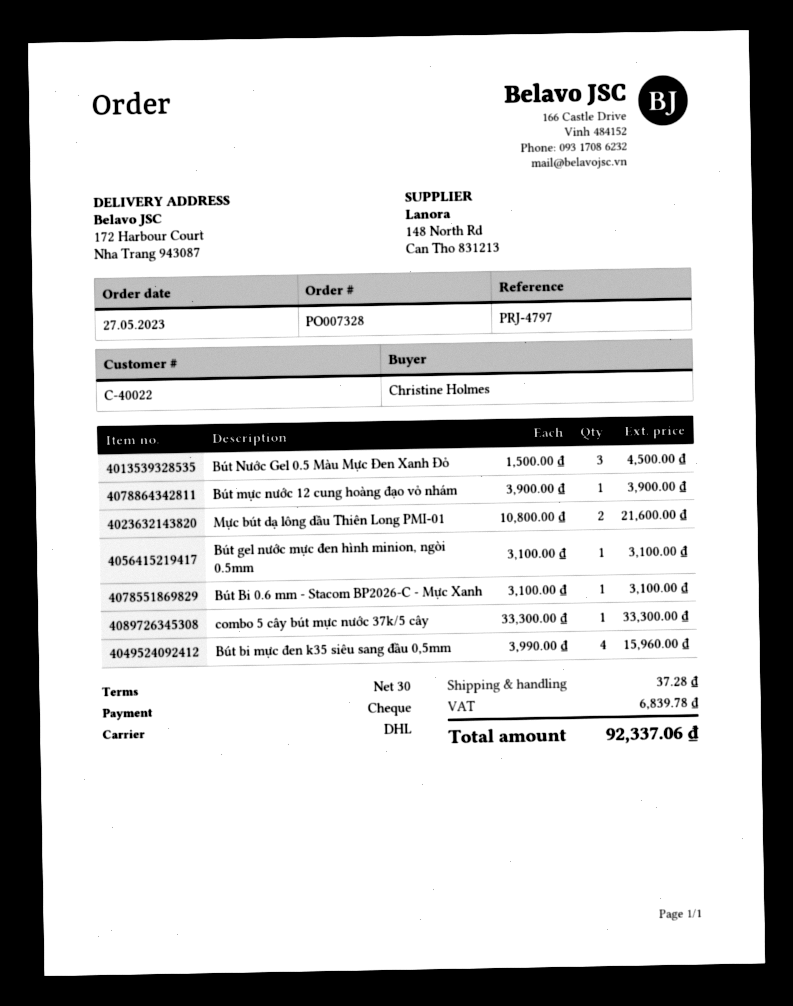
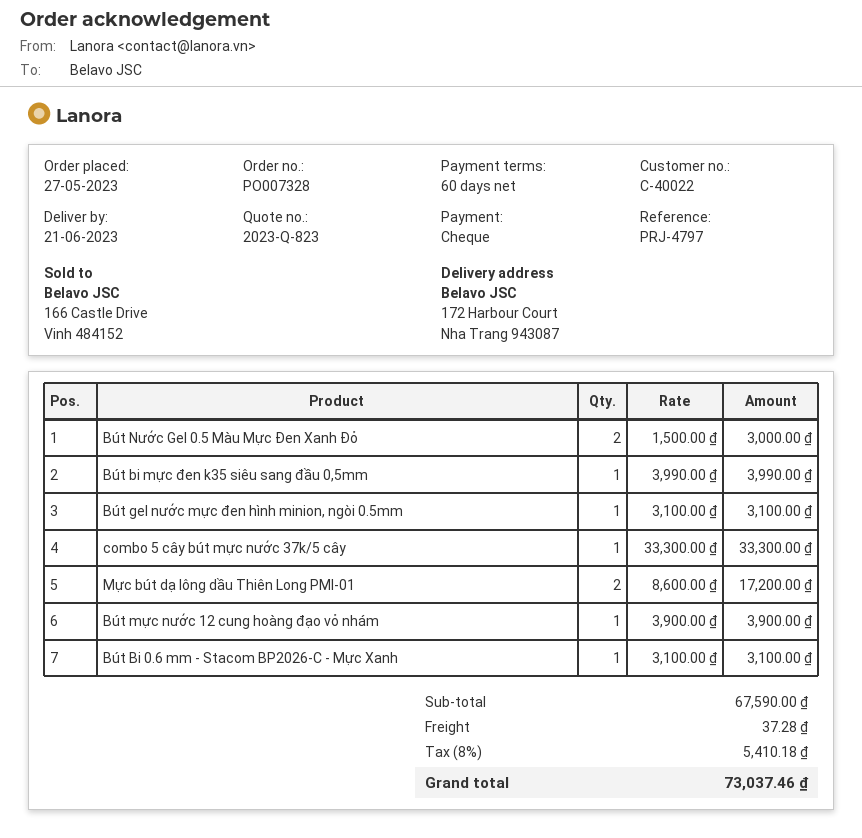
payment terms: 30 days -> 60 days
Bút Nước Gel 0.5 Màu Mực Đen Xanh Đỏ: 3 x 1500.00 = 4500.00 -> 2 x 1500.00 = 3000.00
Mực bút dạ lông dầu Thiên Long PMI-01: 2 x 10800.00 = 21600.00 -> 2 x 8600.00 = 17200.00
Bút bi mực đen k35 siêu sang đầu 0,5mm: 4 x 3990.00 = 15960.00 -> 1 x 3990.00 = 3990.00
tax: 6839.78 -> 5410.18
total: 92337.06 -> 73037.46

